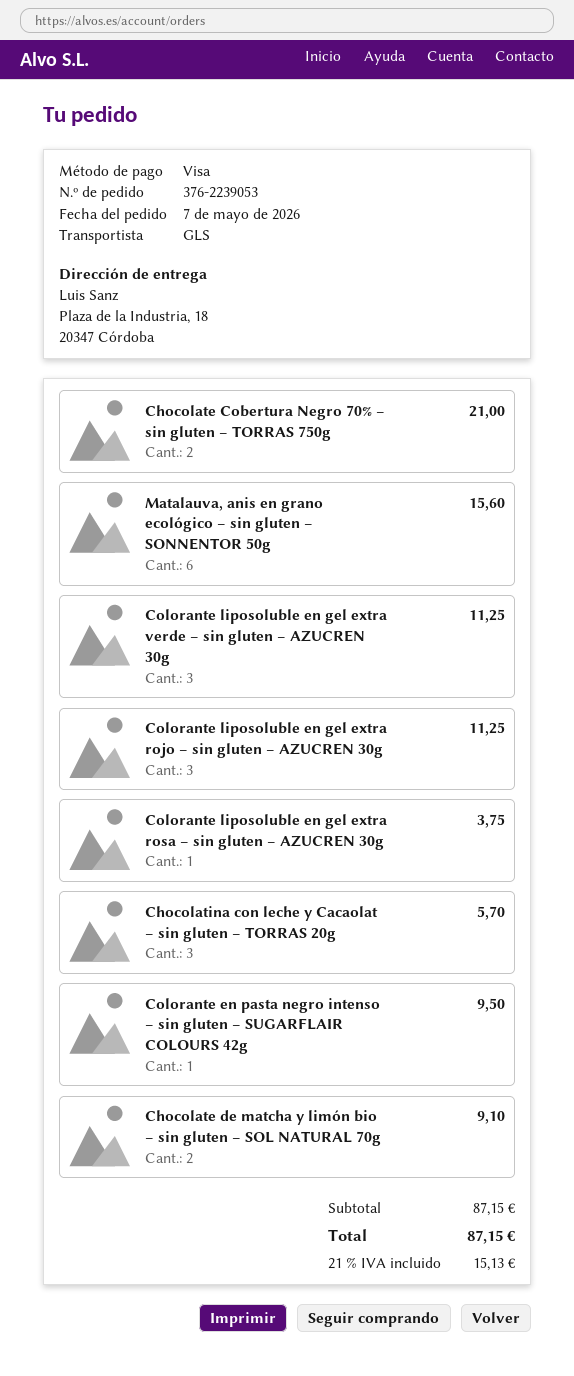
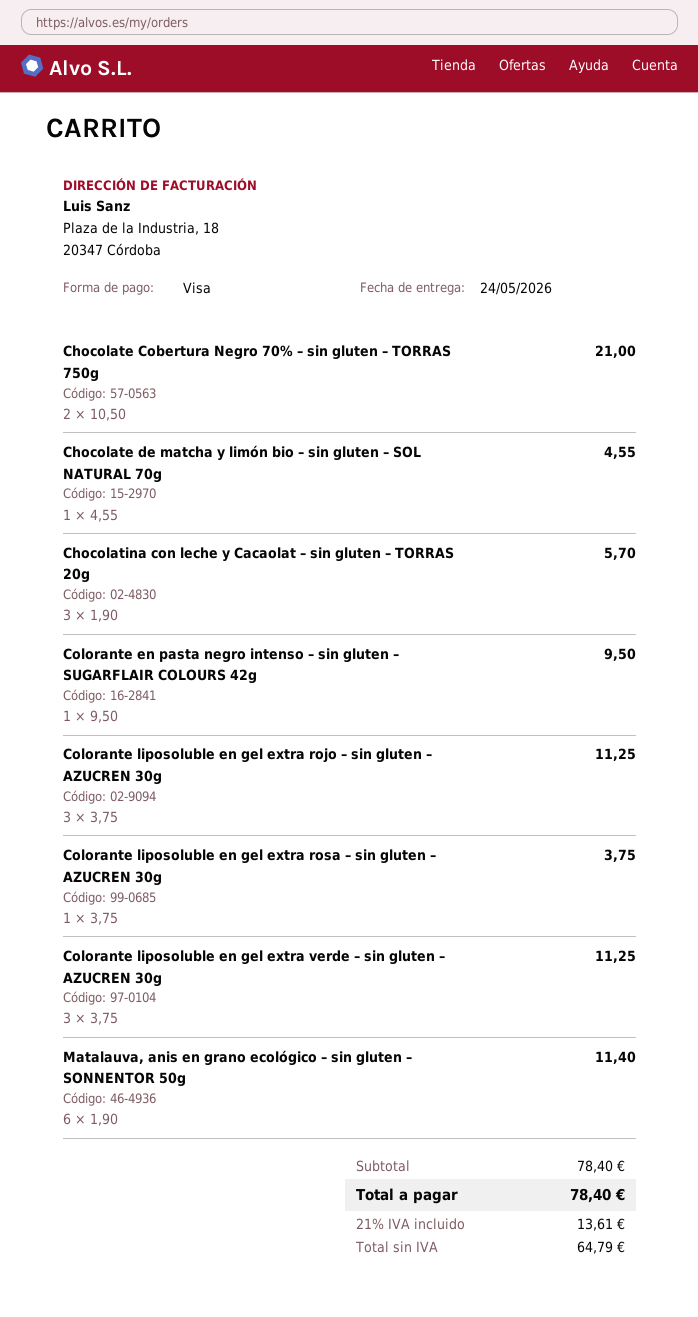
Matalauva, anis en grano ecológico – sin gluten – SONNENTOR 50g: 6 for 15.60 -> 6 for 11.40
Chocolate de matcha y limón bio – sin gluten – SOL NATURAL 70g: 2 for 9.10 -> 1 for 4.55
subtotal: 87.15 -> 78.40
tax: 21% = 15.13 -> 21% = 13.61
total: 87.15 -> 78.40

